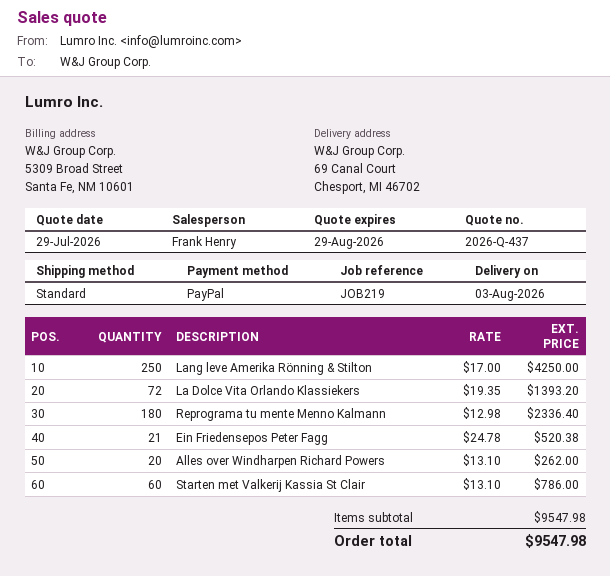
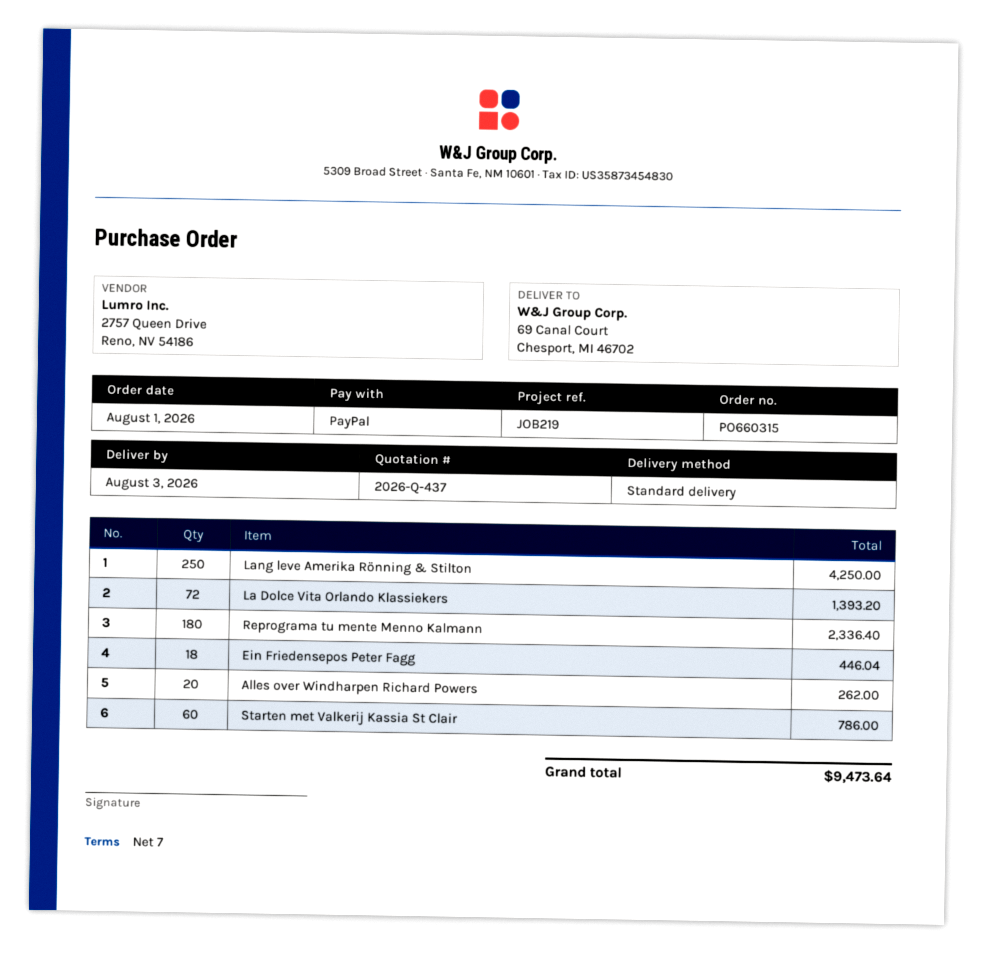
Ein Friedensepos Peter Fagg: 21 for 520.38 -> 18 for 446.04
total: 9547.98 -> 9473.64

